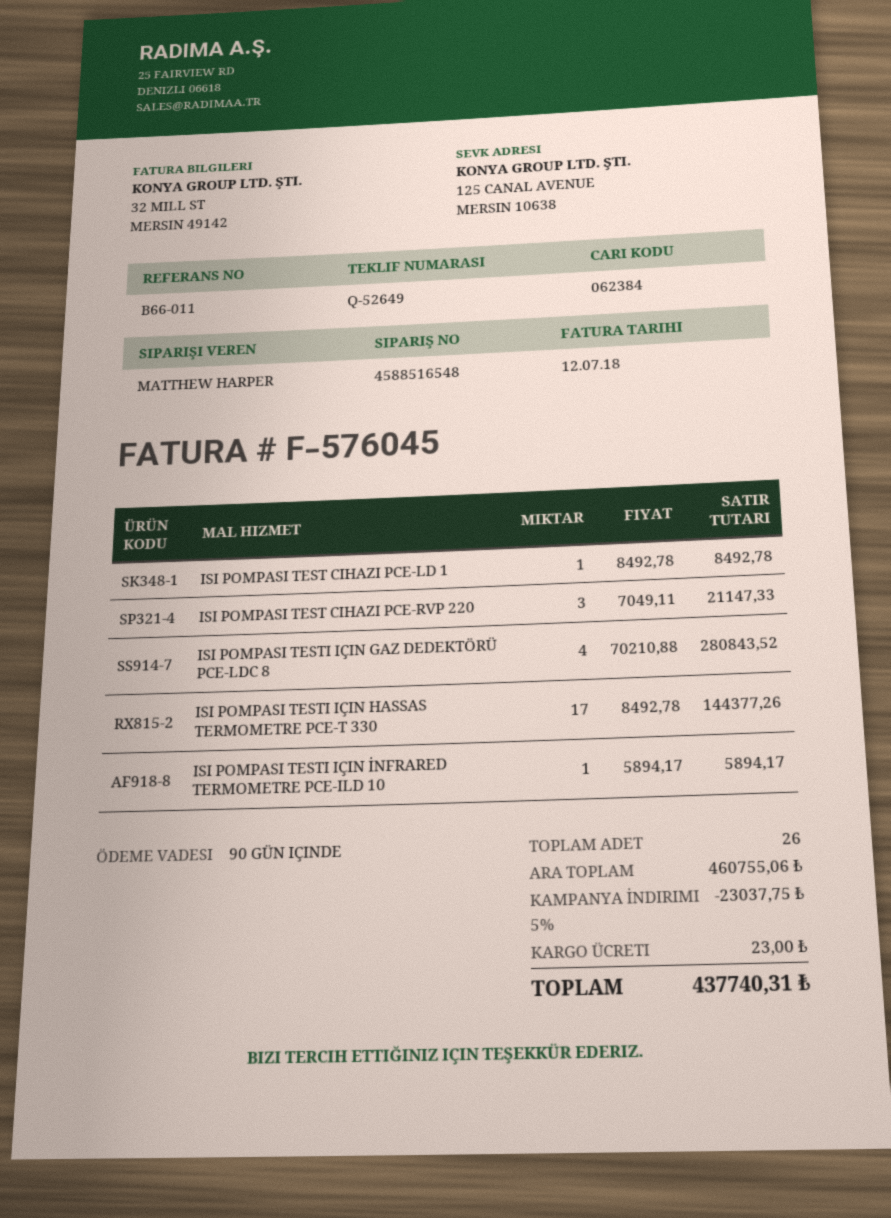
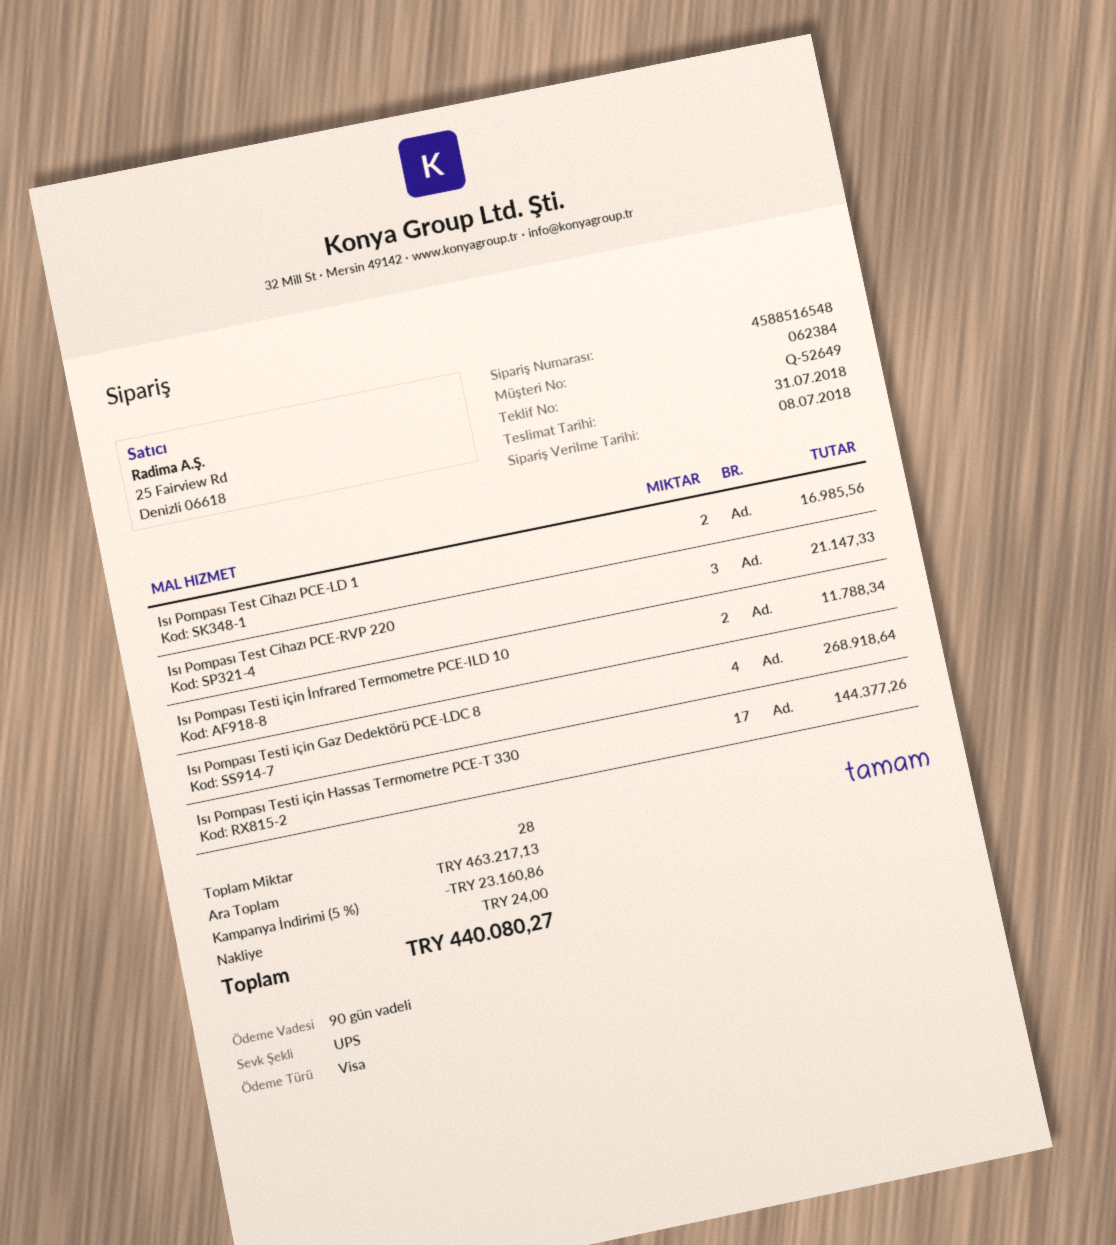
ISI POMPASI TEST CIHAZI PCE-LD 1: 1 for 8492.78 -> 2 for 16985.56
ISI POMPASI TESTI IÇIN GAZ DEDEKTÖRÜ PCE-LDC 8: 4 for 280843.52 -> 4 for 268918.64
ISI POMPASI TESTI IÇIN İNFRARED TERMOMETRE PCE-ILD 10: 1 for 5894.17 -> 2 for 11788.34
total quantity: 26 -> 28
subtotal: 460755.06 -> 463217.13
discount: 5% = 23037.75 -> 5% = 23160.86
shipping: 23.00 -> 24.00
total: 437740.31 -> 440080.27

